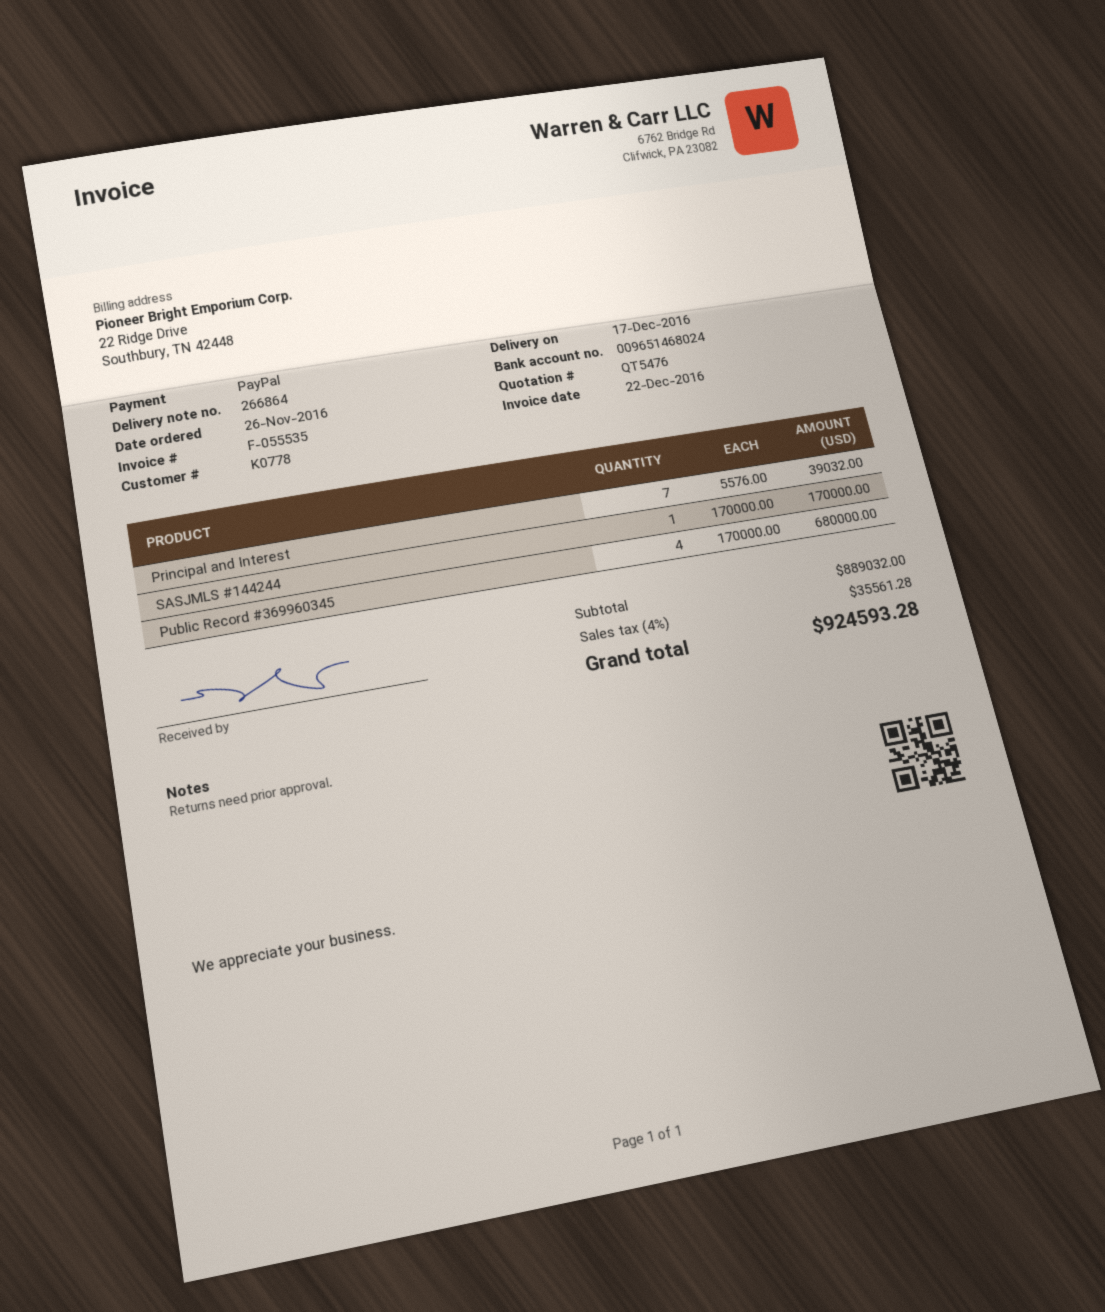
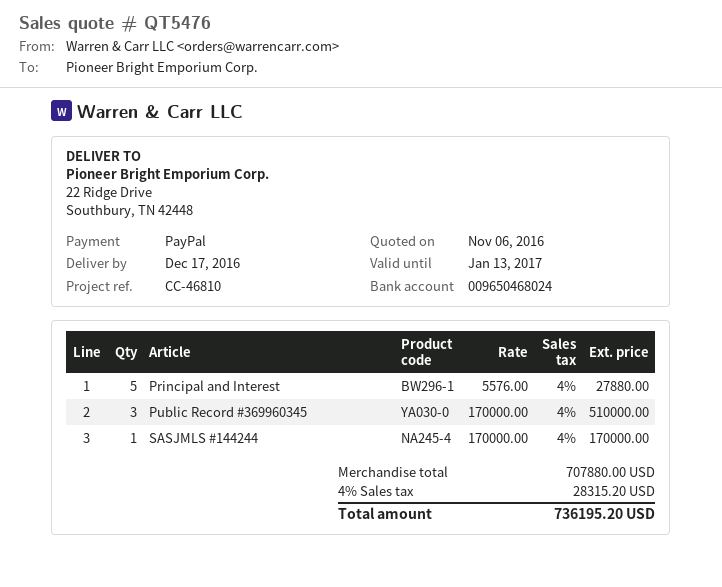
bank account: 009651468024 -> 009650468024
Principal and Interest: 7 x 5576.00 = 39032.00 -> 5 x 5576.00 = 27880.00
Public Record #369960345: 4 x 170000.00 = 680000.00 -> 3 x 170000.00 = 510000.00
subtotal: 889032.00 -> 707880.00
tax: 4% = 35561.28 -> 4% = 28315.20
total: 924593.28 -> 736195.20

